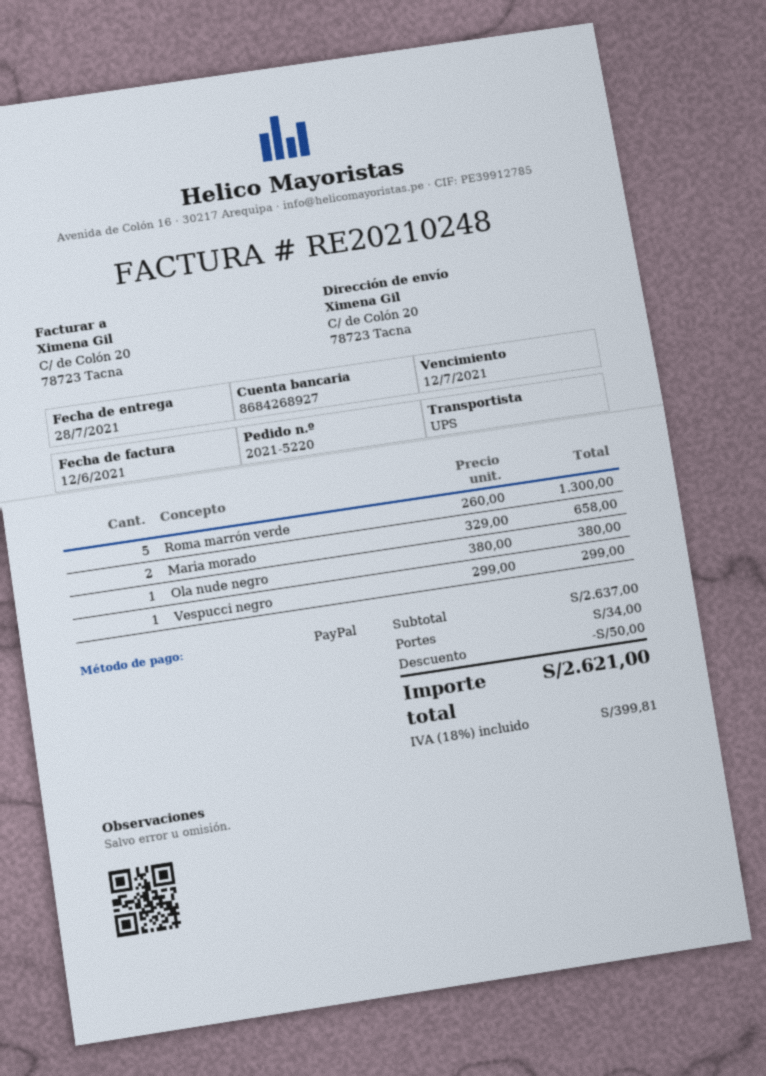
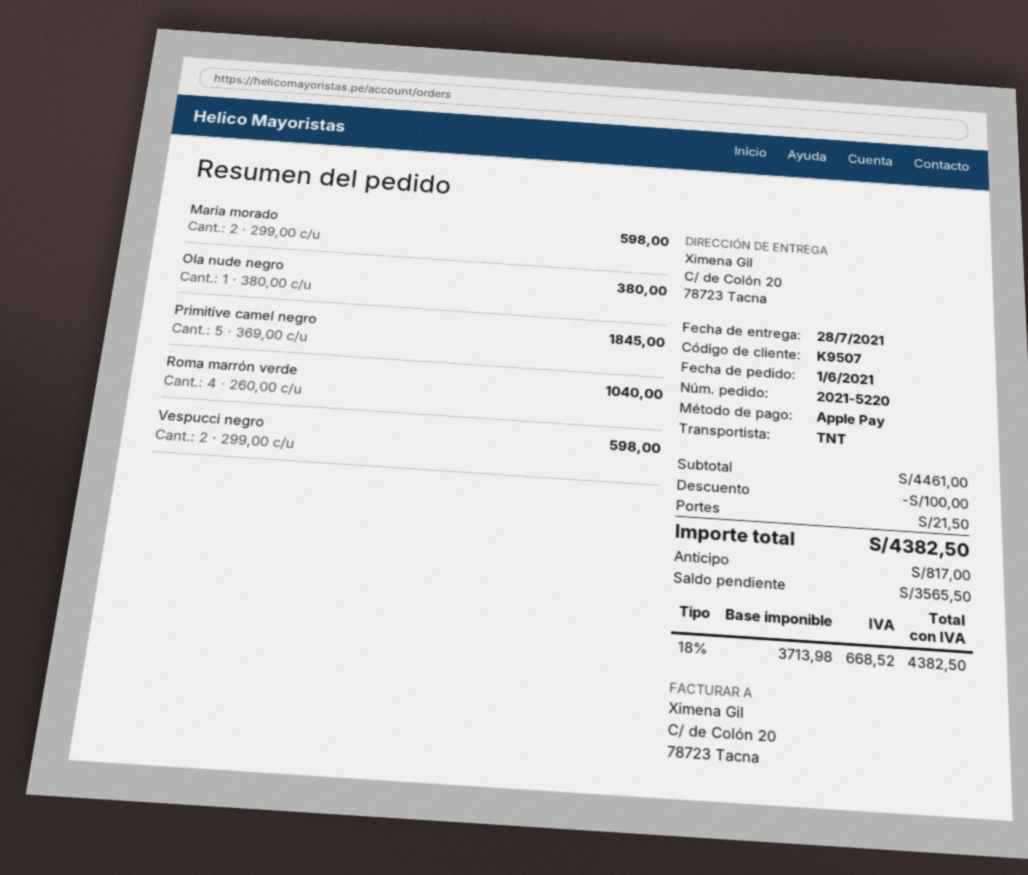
payment method: PayPal -> Apple Pay
shipping method: UPS -> TNT
Roma marrón verde: 5 x 260.00 = 1300.00 -> 4 x 260.00 = 1040.00
Maria morado: 2 x 329.00 = 658.00 -> 2 x 299.00 = 598.00
Vespucci negro: 1 x 299.00 = 299.00 -> 2 x 299.00 = 598.00
Primitive camel negro: none -> 5 x 369.00 = 1845.00
subtotal: 2637.00 -> 4461.00
discount: 50.00 -> 100.00
shipping: 34.00 -> 21.50
tax: 18% = 399.81 -> 18% = 668.52
total: 2621.00 -> 4382.50

